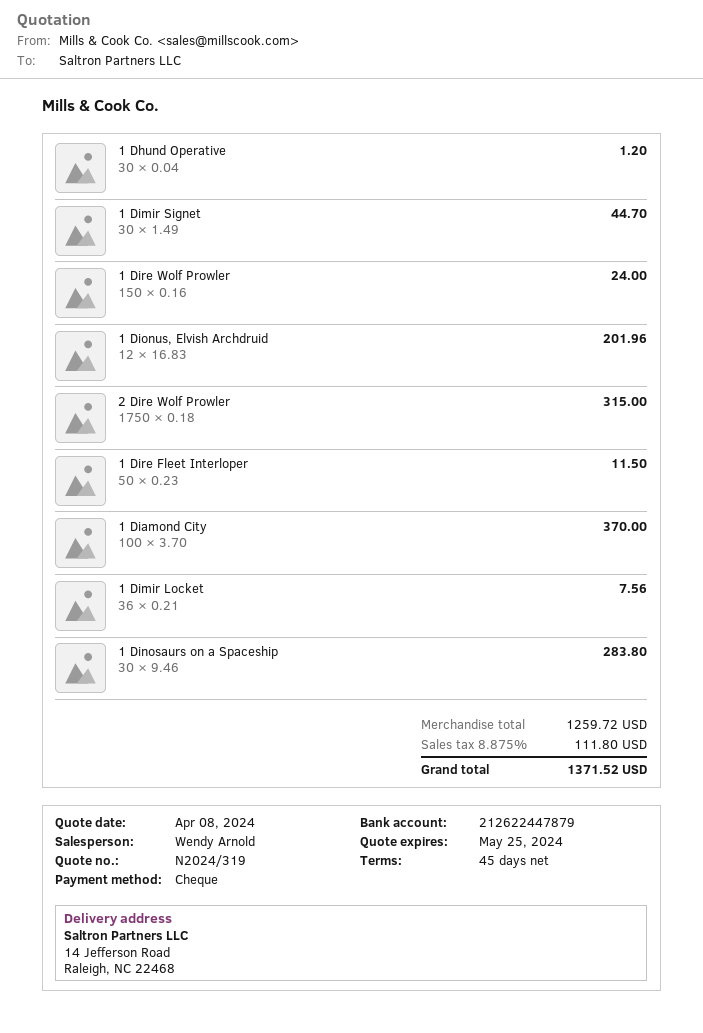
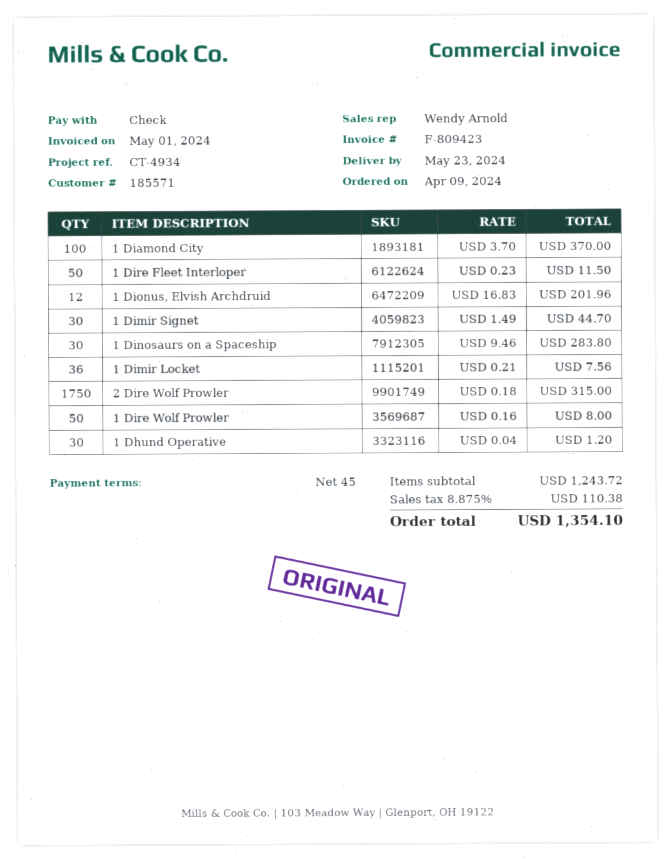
1 Dire Wolf Prowler: 150 x 0.16 = 24.00 -> 50 x 0.16 = 8.00
subtotal: 1259.72 -> 1243.72
tax: 8.875% = 111.80 -> 8.875% = 110.38
total: 1371.52 -> 1354.10

